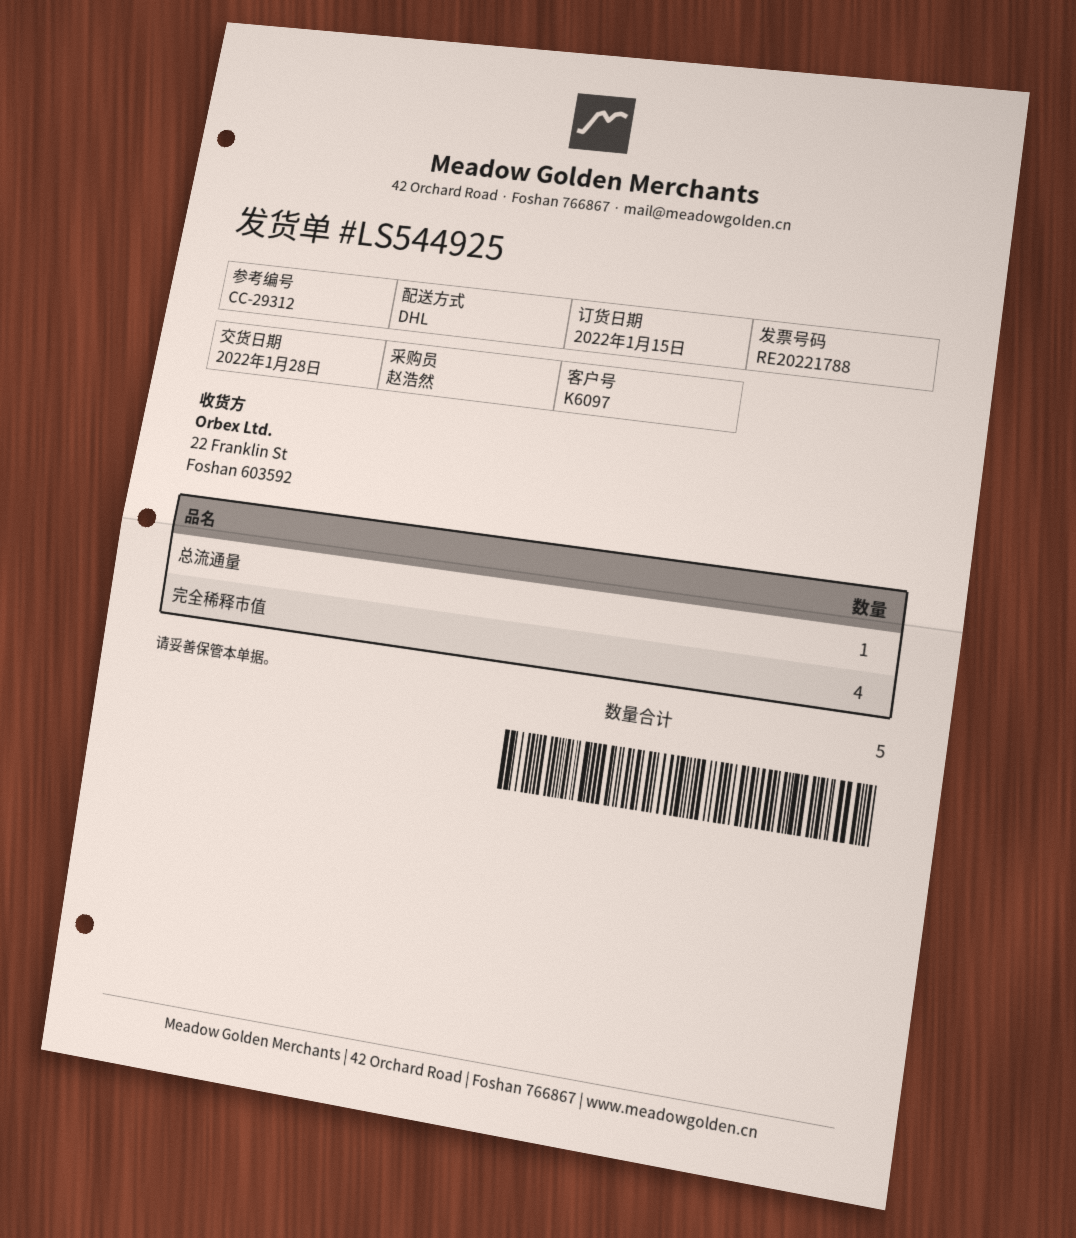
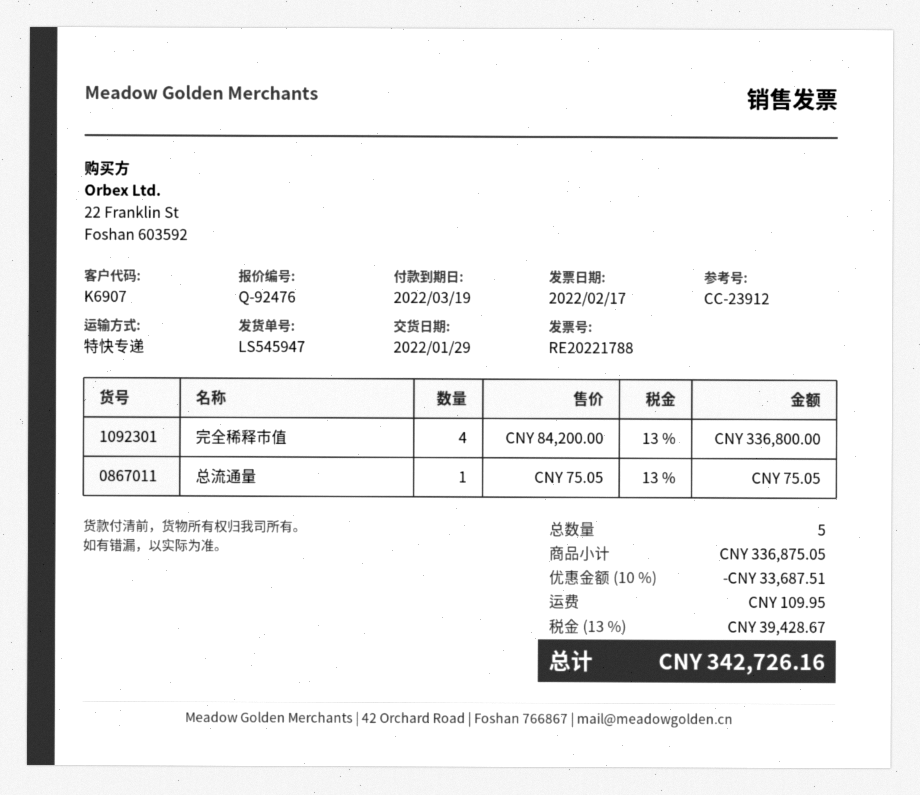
delivery note number: LS544925 -> LS545947
delivery date: 2022-01-28 -> 2022-01-29
customer number: K6097 -> K6907
reference: CC-29312 -> CC-23912
shipping method: DHL -> express

